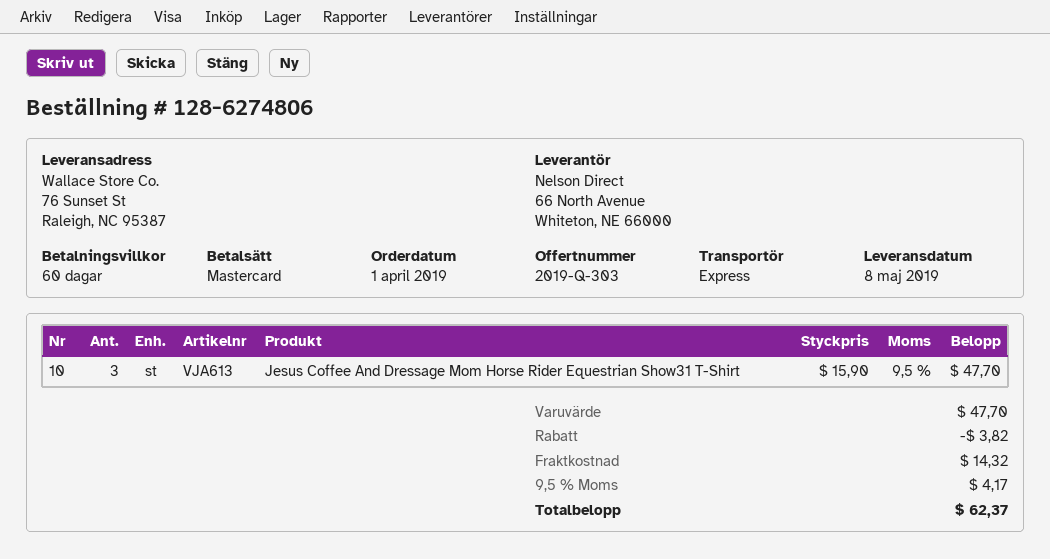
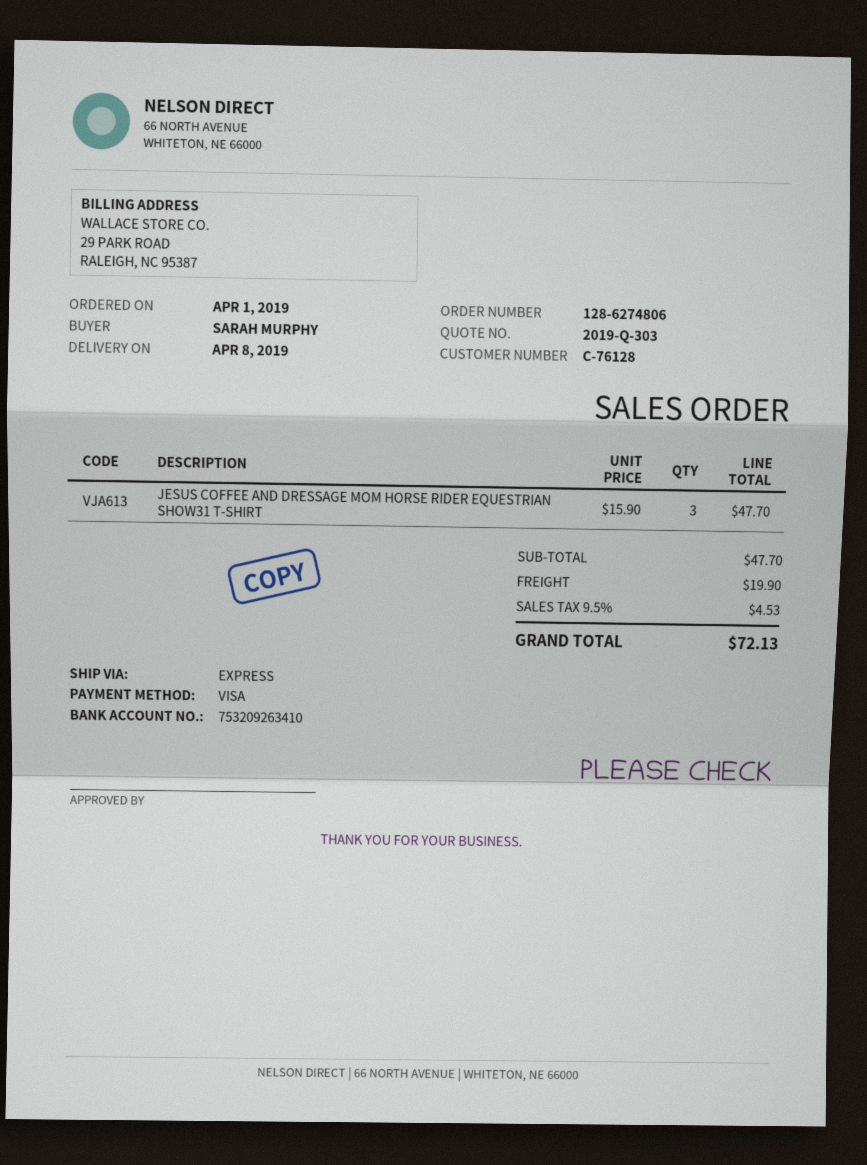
delivery date: 2019-05-08 -> 2019-04-08
payment method: Mastercard -> Visa
discount: 3.82 -> none
shipping: 14.32 -> 19.90
tax: 9.5% = 4.17 -> 9.5% = 4.53
total: 62.37 -> 72.13

